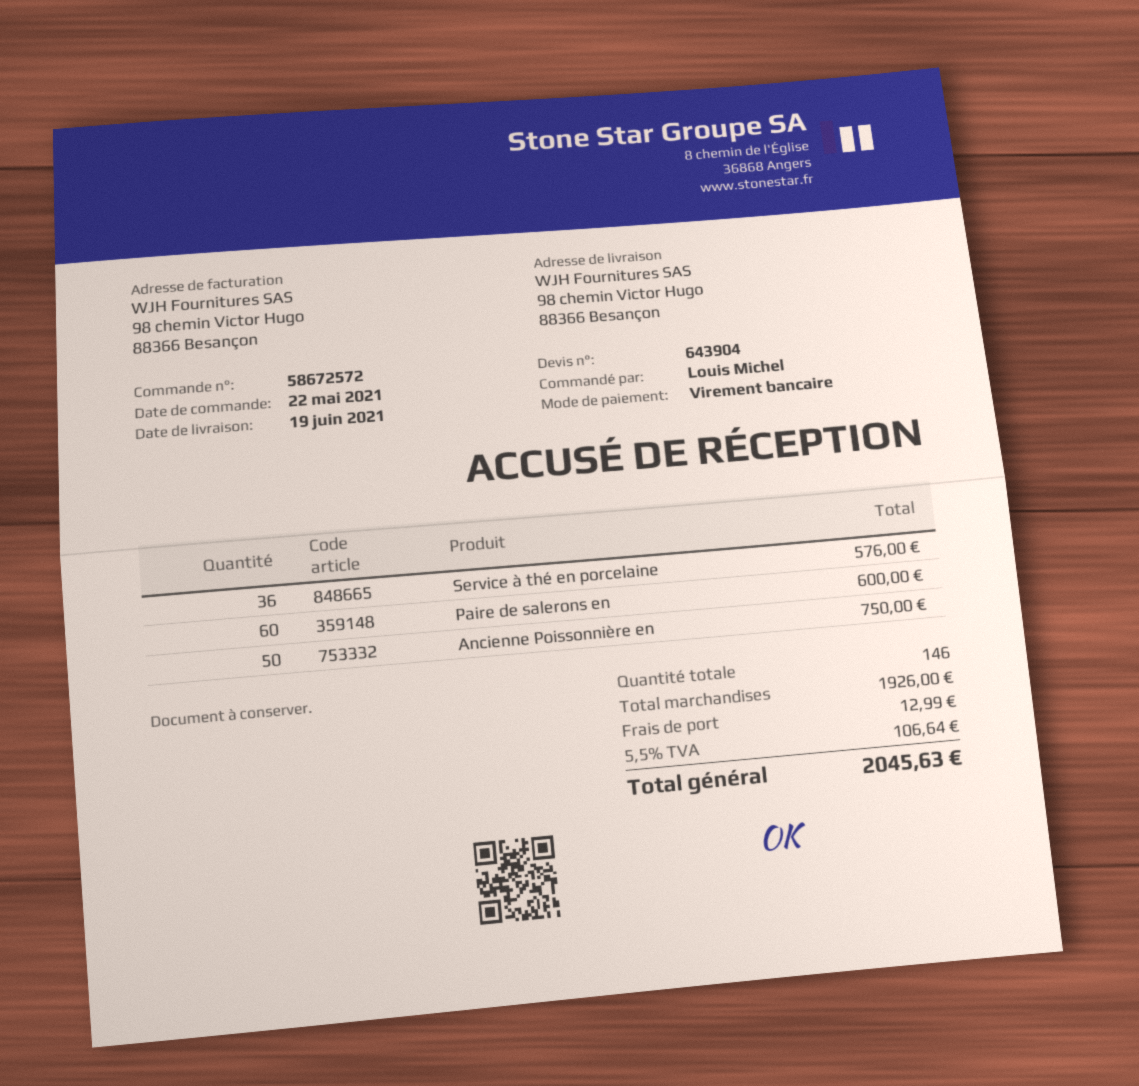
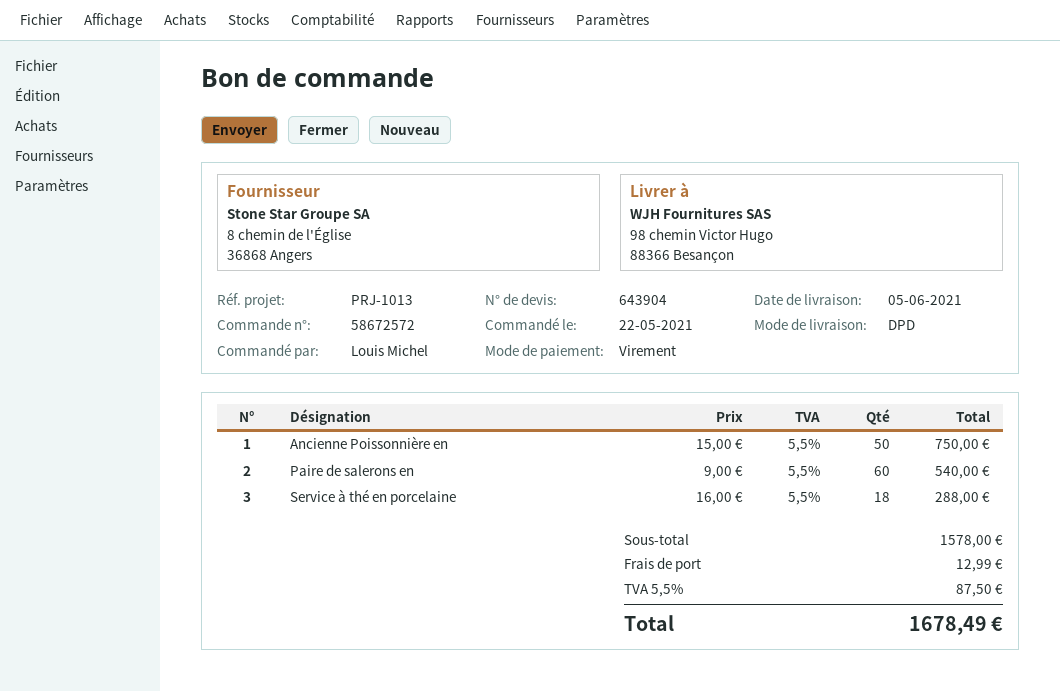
delivery date: 2021-06-19 -> 2021-06-05
Service à thé en porcelaine: 36 for 576.00 -> 18 for 288.00
Paire de salerons en: 60 for 600.00 -> 60 for 540.00
subtotal: 1926.00 -> 1578.00
tax: 5.5% = 106.64 -> 5.5% = 87.50
total: 2045.63 -> 1678.49

